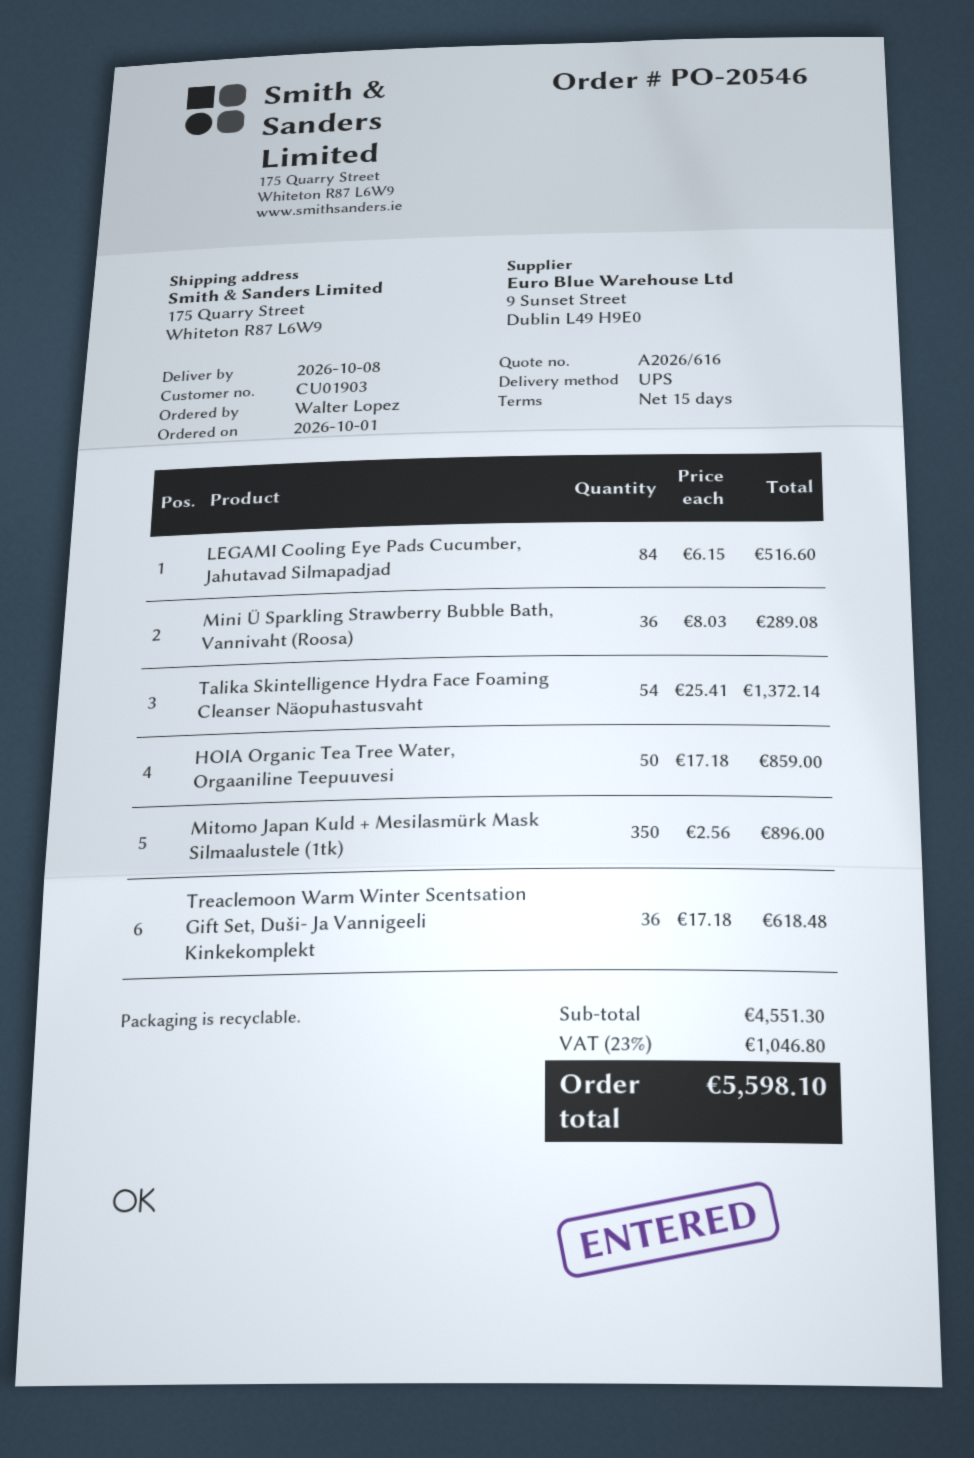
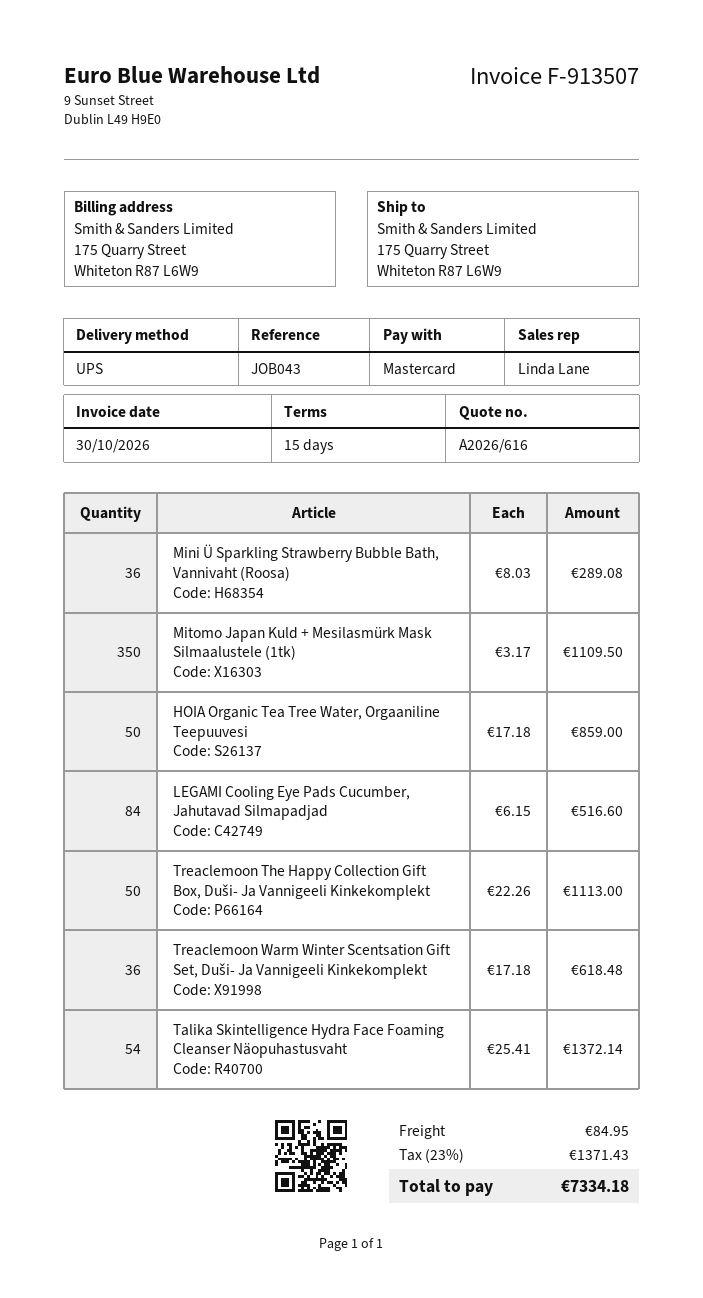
Mitomo Japan Kuld + Mesilasmürk Mask Silmaalustele (1tk): 350 x 2.56 = 896.00 -> 350 x 3.17 = 1109.50
Treaclemoon The Happy Collection Gift Box, Duši- Ja Vannigeeli Kinkekomplekt: none -> 50 x 22.26 = 1113.00
shipping: none -> 84.95
tax: 23% = 1046.80 -> 23% = 1371.43
total: 5598.10 -> 7334.18

